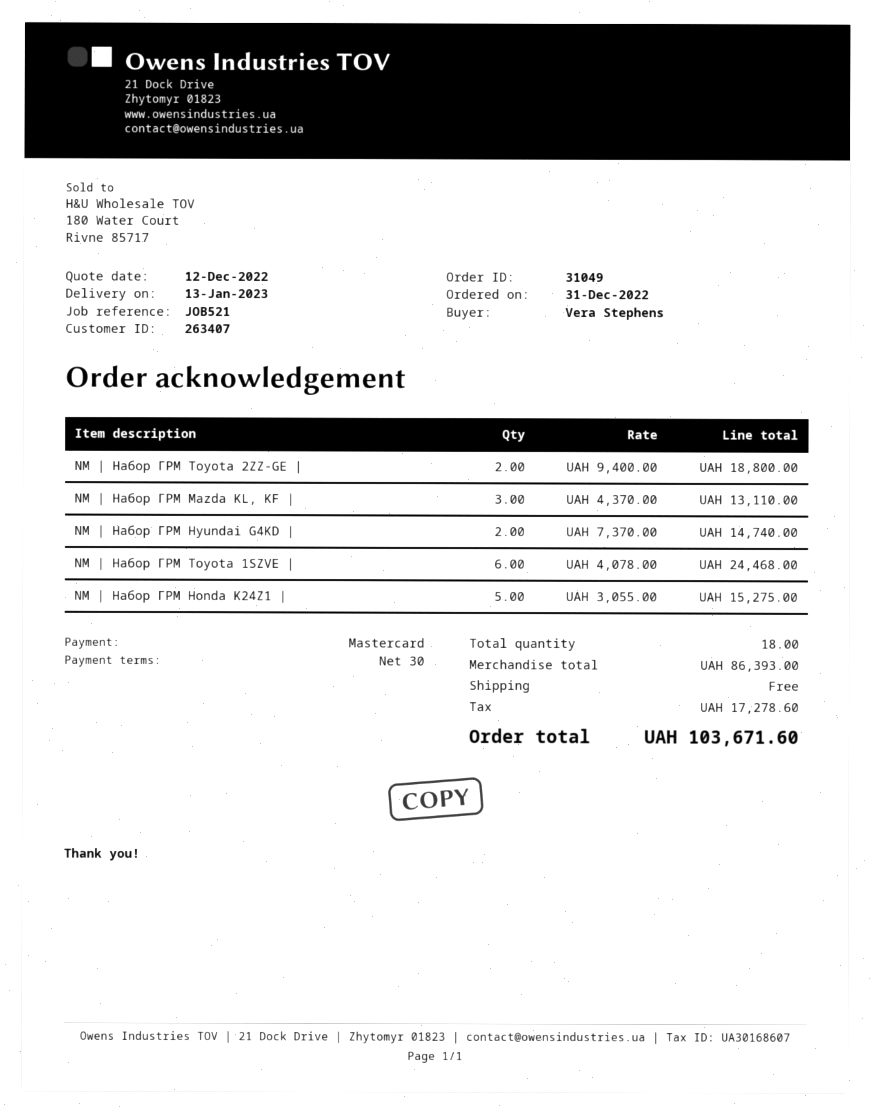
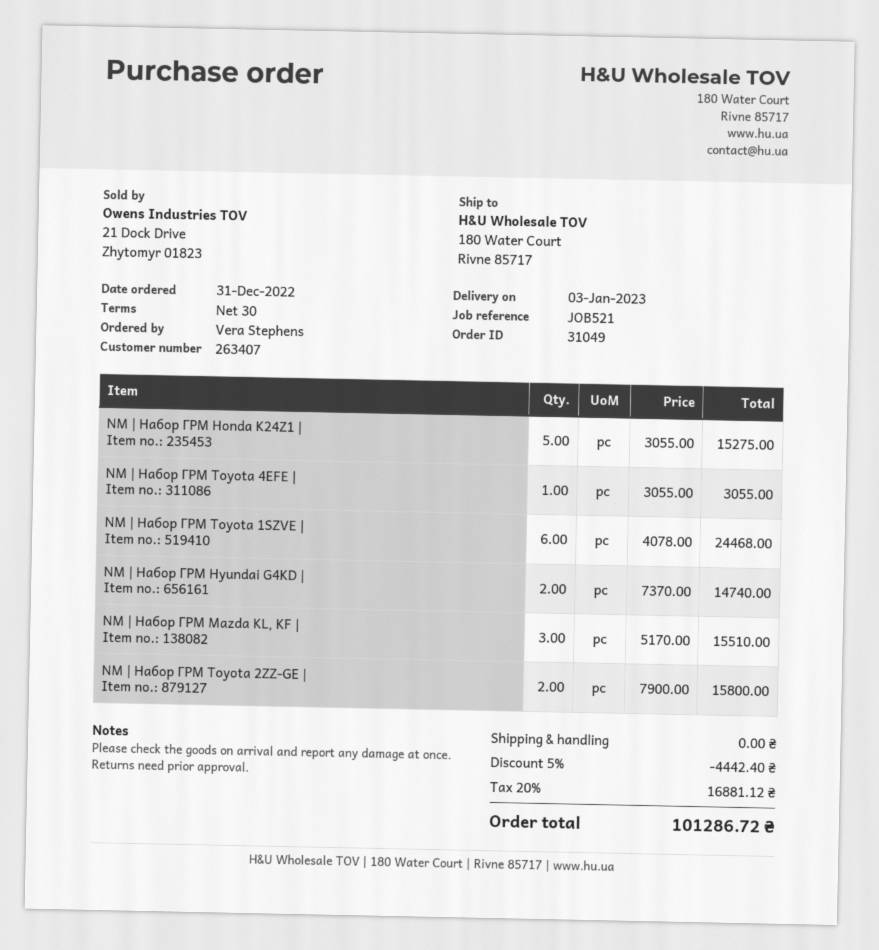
delivery date: 2023-01-13 -> 2023-01-03
NM | Набор ГРМ Toyota 2ZZ-GE |: 2 x 9400.00 = 18800.00 -> 2 x 7900.00 = 15800.00
NM | Набор ГРМ Mazda KL, KF |: 3 x 4370.00 = 13110.00 -> 3 x 5170.00 = 15510.00
NM | Набор ГРМ Toyota 4EFE |: none -> 1 x 3055.00 = 3055.00
discount: none -> 5% = 4442.40
tax: 17278.60 -> 16881.12
total: 103671.60 -> 101286.72

